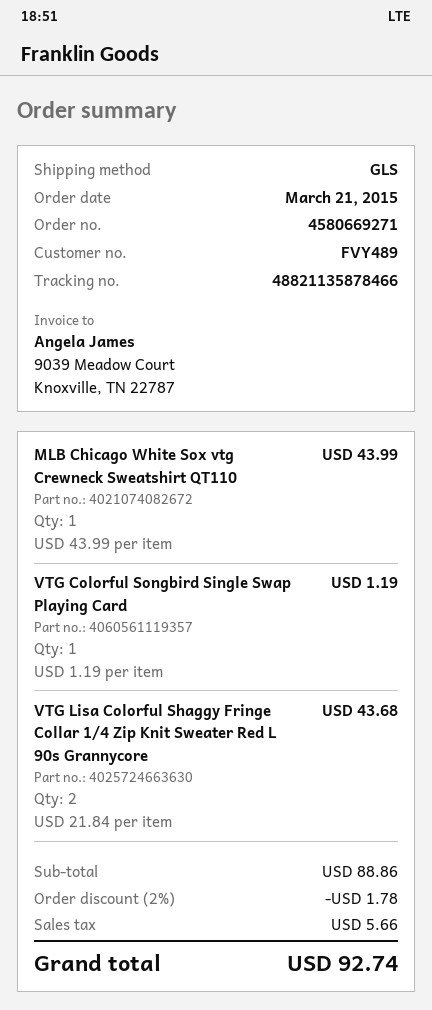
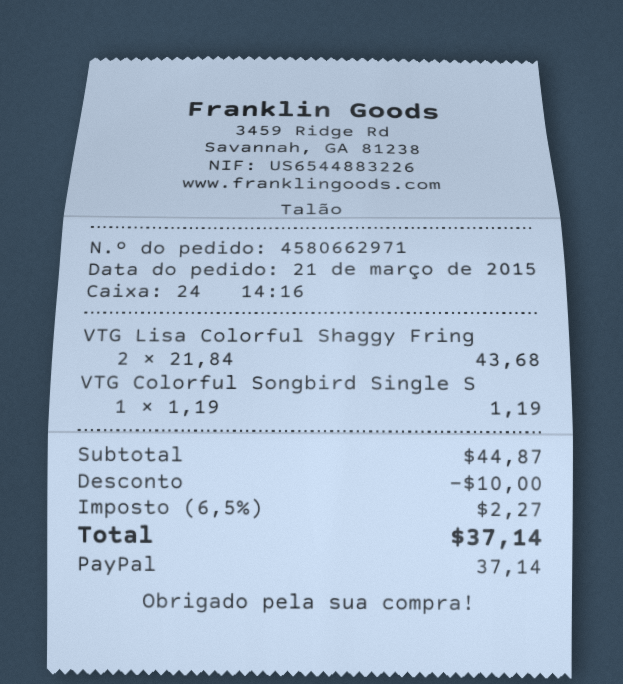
order number: 4580669271 -> 4580662971
MLB Chicago White Sox vtg Crewneck Sweatshirt QT110: 1 x 43.99 = 43.99 -> none
subtotal: 88.86 -> 44.87
discount: 1.78 -> 10.00
tax: 5.66 -> 2.27
total: 92.74 -> 37.14

